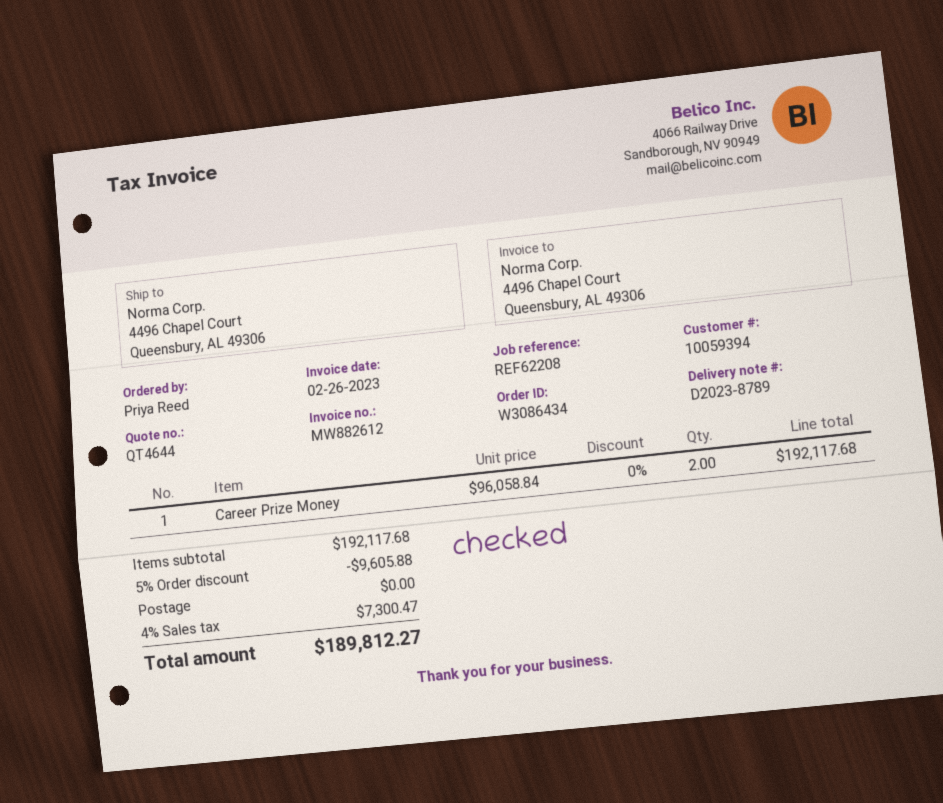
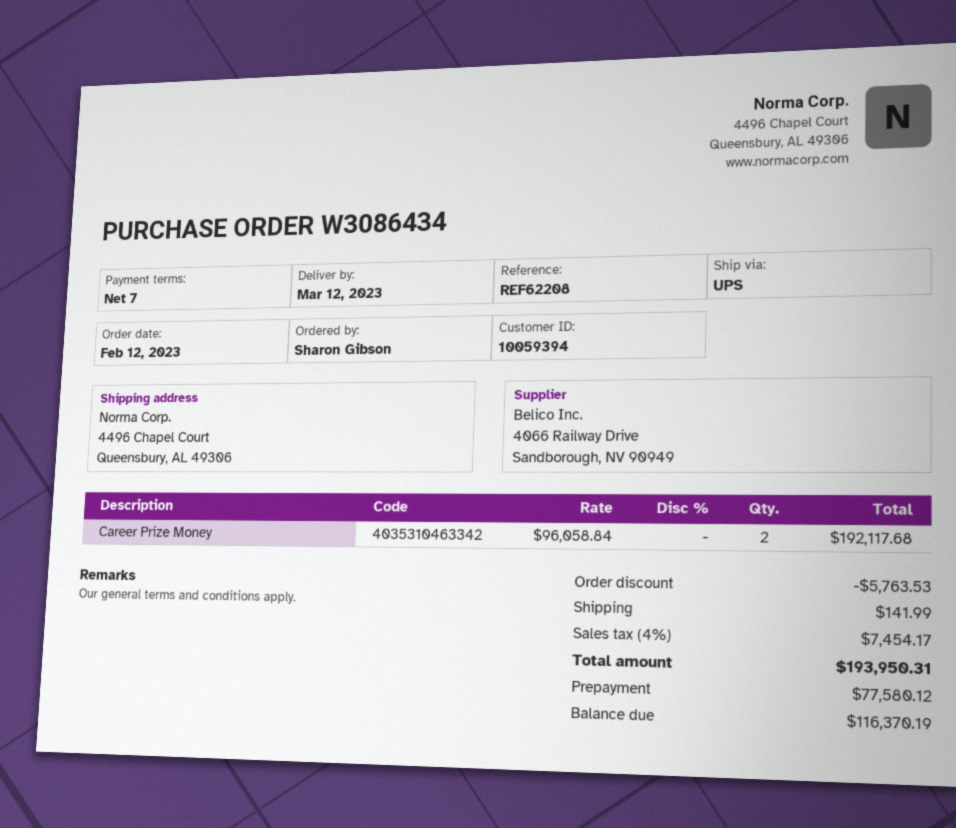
ordered by: Priya Reed -> Sharon Gibson
discount: 9605.88 -> 5763.53
shipping: 0.00 -> 141.99
tax: 4% = 7300.47 -> 4% = 7454.17
total: 189812.27 -> 193950.31

